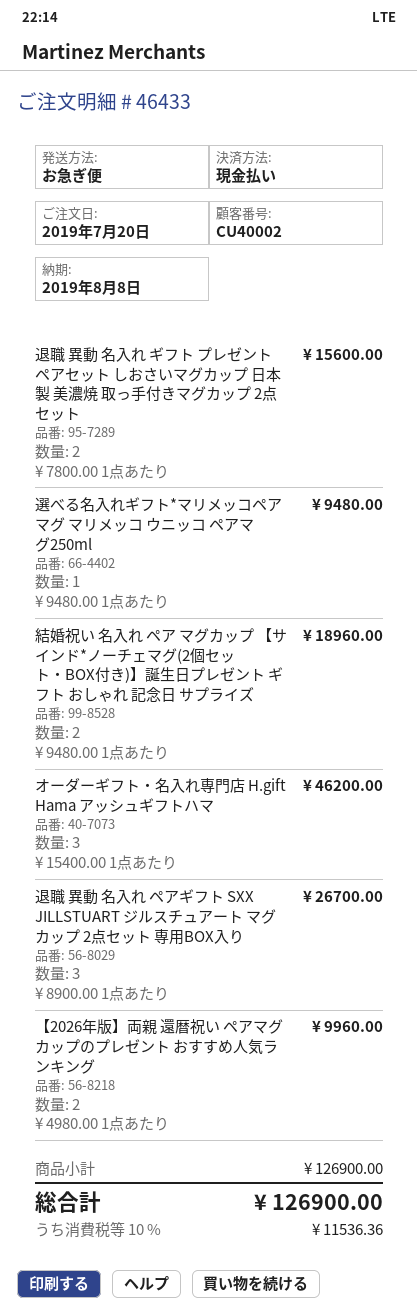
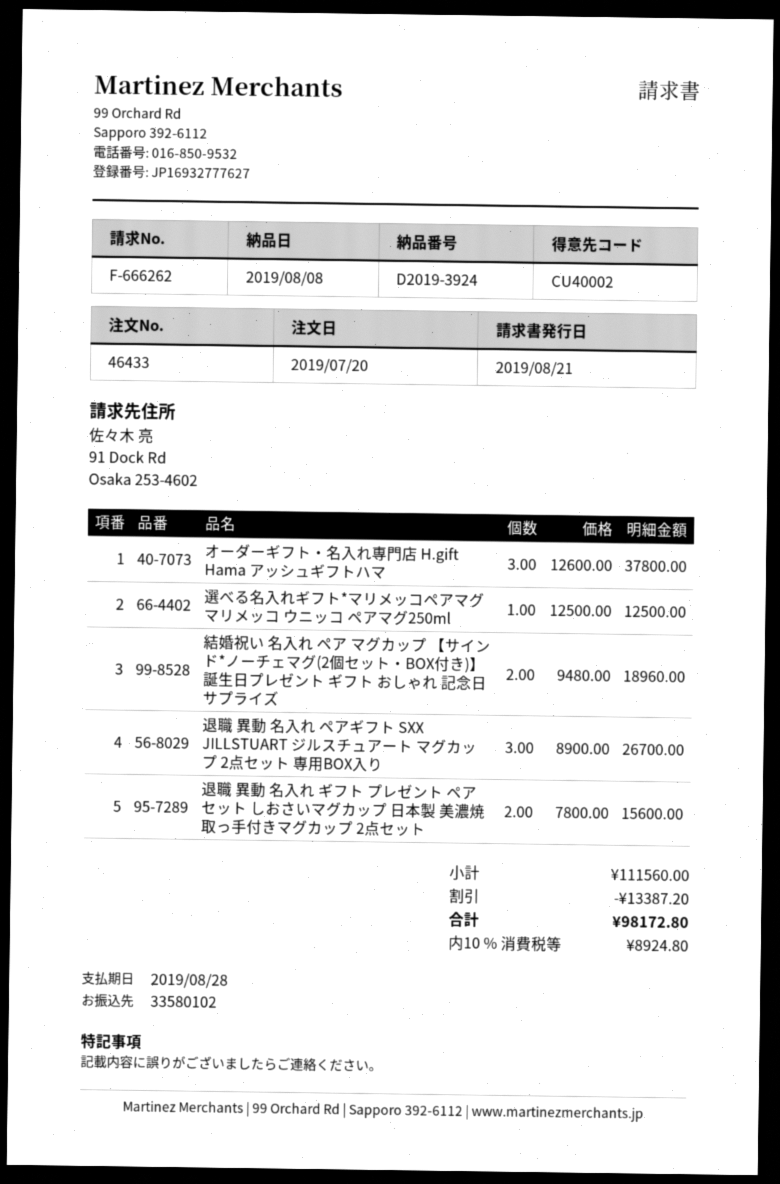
選べる名入れギフト*マリメッコペアマグ マリメッコ ウニッコ ペアマグ250ml: 1 x 9480.00 = 9480.00 -> 1 x 12500.00 = 12500.00
オーダーギフト・名入れ専門店 H.gift Hama アッシュギフトハマ: 3 x 15400.00 = 46200.00 -> 3 x 12600.00 = 37800.00
【2026年版】両親 還暦祝い ペアマグカップのプレゼント おすすめ人気ランキング: 2 x 4980.00 = 9960.00 -> none
subtotal: 126900.00 -> 111560.00
discount: none -> 13387.20
tax: 10% = 11536.36 -> 10% = 8924.80
total: 126900.00 -> 98172.80

